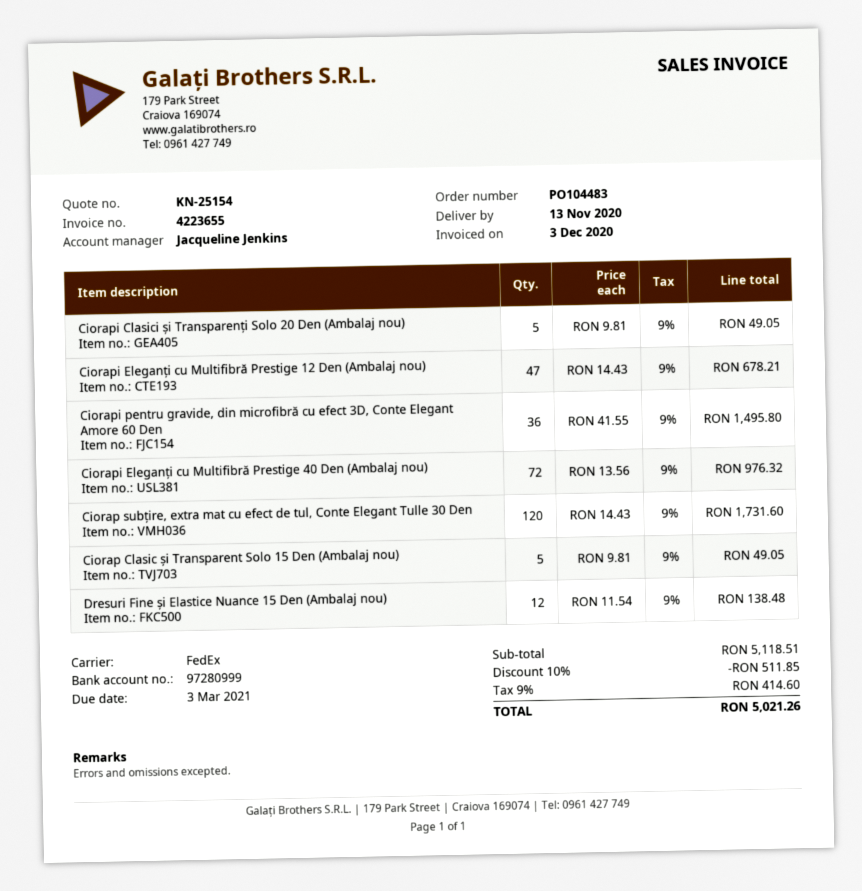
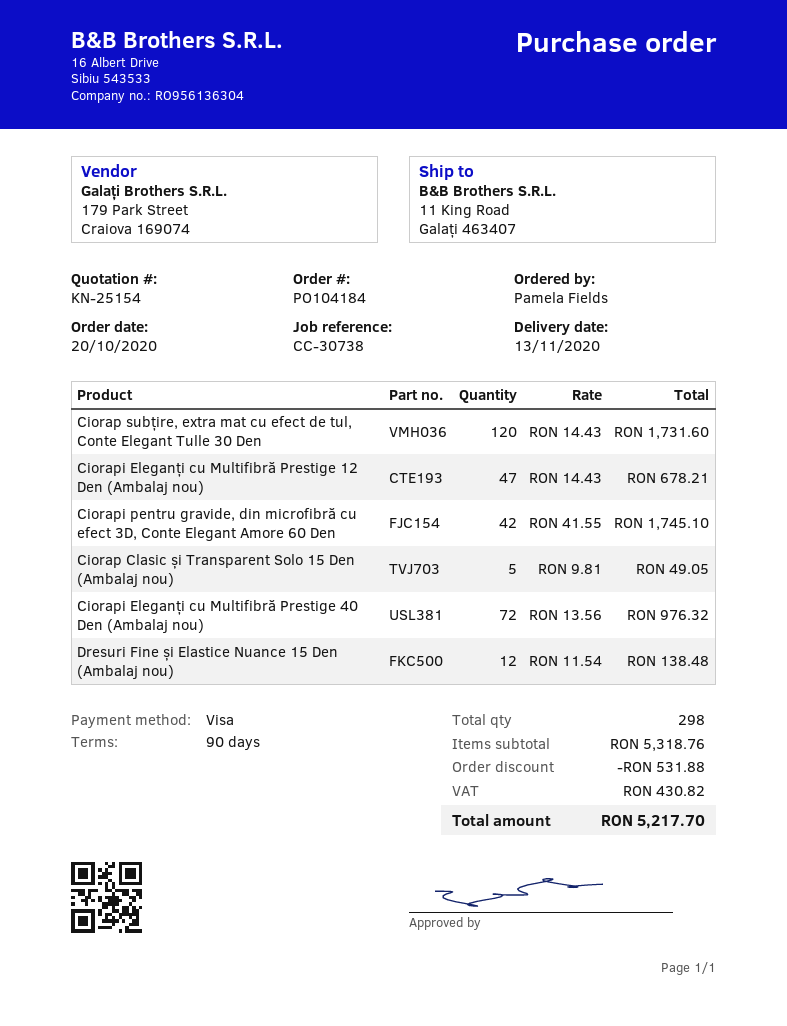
order number: PO104483 -> PO104184
Ciorapi Clasici și Transparenți Solo 20 Den (Ambalaj nou): 5 x 9.81 = 49.05 -> none
Ciorapi pentru gravide, din microfibră cu efect 3D, Conte Elegant Amore 60 Den: 36 x 41.55 = 1495.80 -> 42 x 41.55 = 1745.10
subtotal: 5118.51 -> 5318.76
discount: 511.85 -> 531.88
tax: 414.60 -> 430.82
total: 5021.26 -> 5217.70

